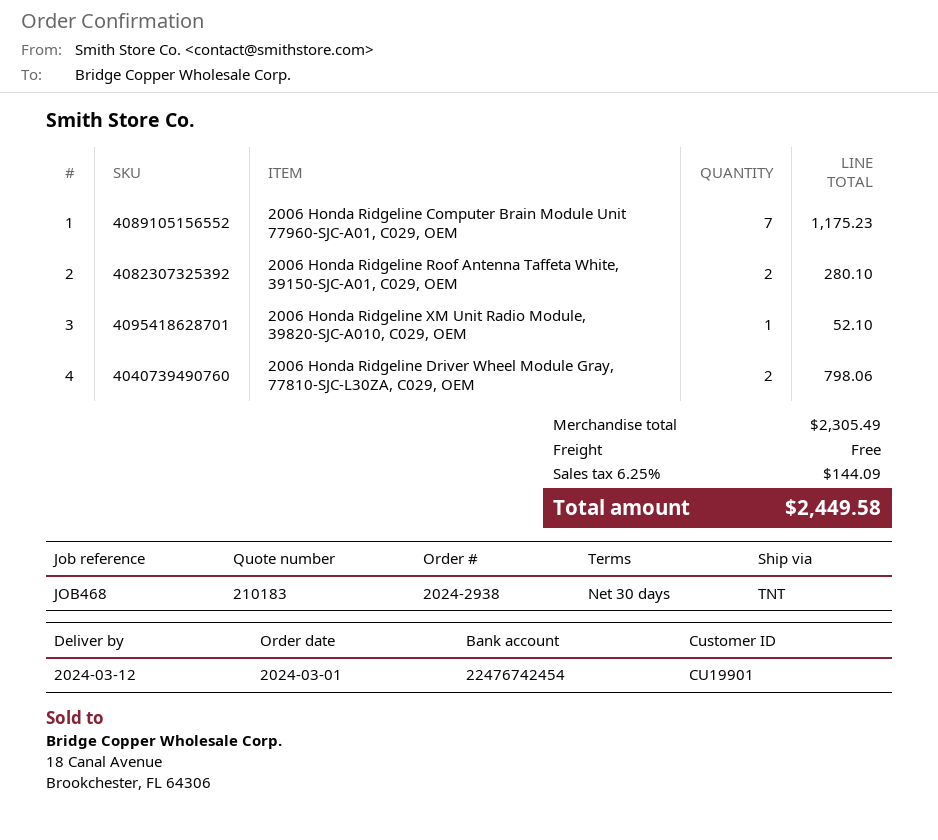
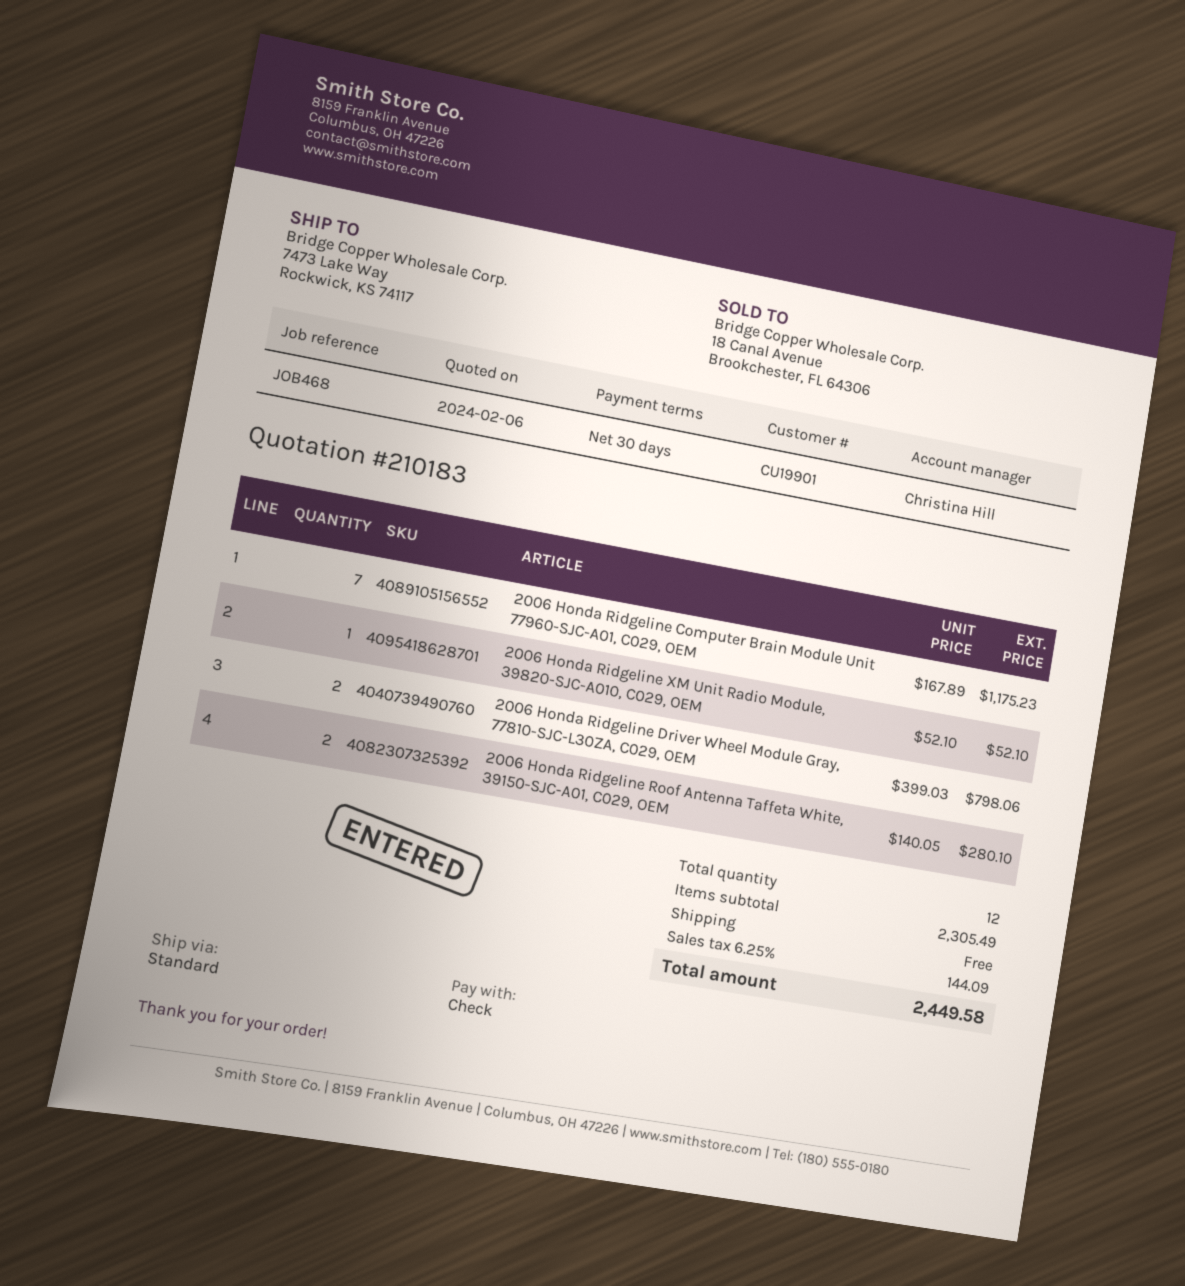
shipping method: TNT -> standard

